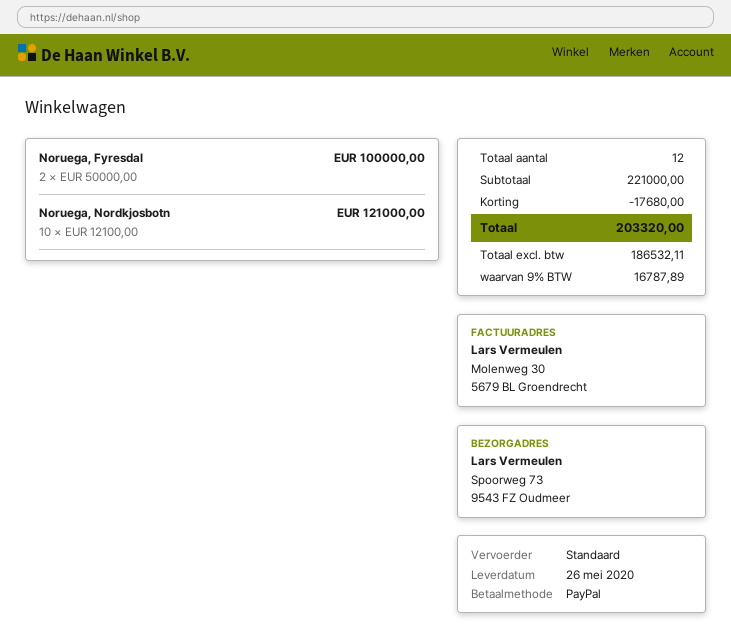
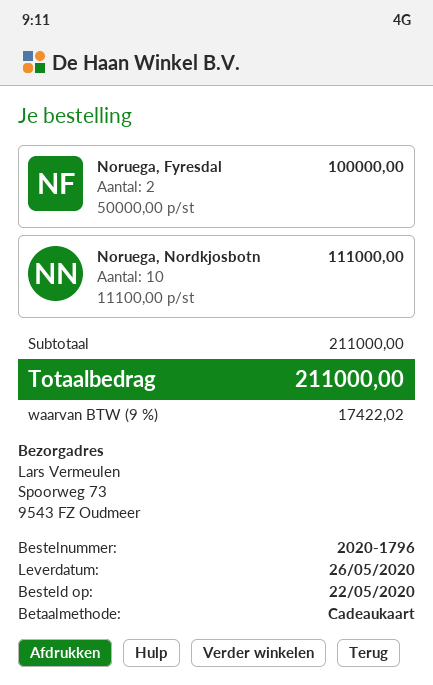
payment method: PayPal -> gift card
Noruega, Nordkjosbotn: 10 x 12100.00 = 121000.00 -> 10 x 11100.00 = 111000.00
subtotal: 221000.00 -> 211000.00
discount: 17680.00 -> none
tax: 9% = 16787.89 -> 9% = 17422.02
total: 203320.00 -> 211000.00

